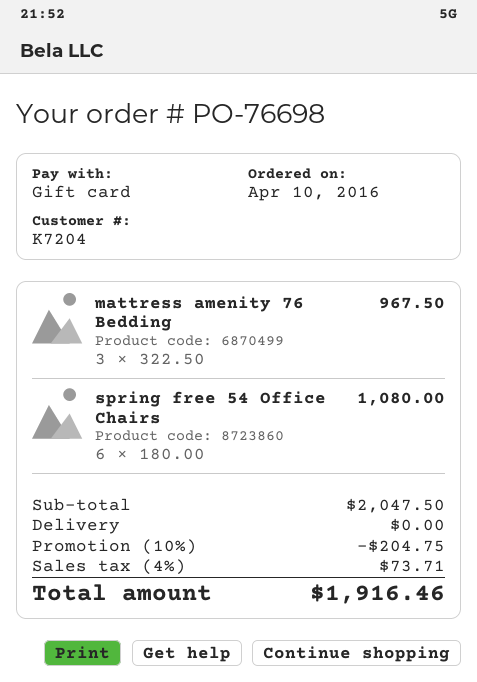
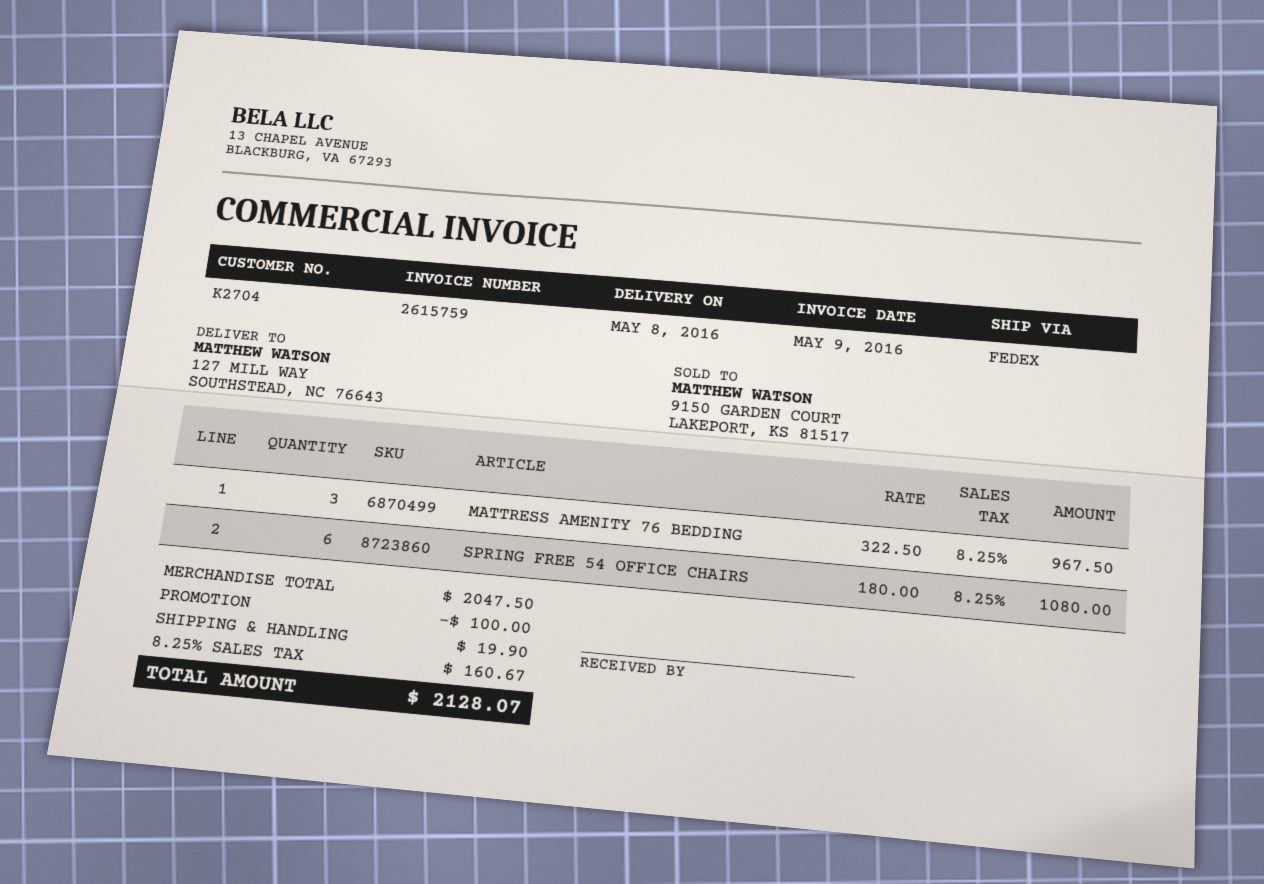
customer number: K7204 -> K2704
discount: 204.75 -> 100.00
shipping: 0.00 -> 19.90
tax: 4% = 73.71 -> 8.25% = 160.67
total: 1916.46 -> 2128.07

